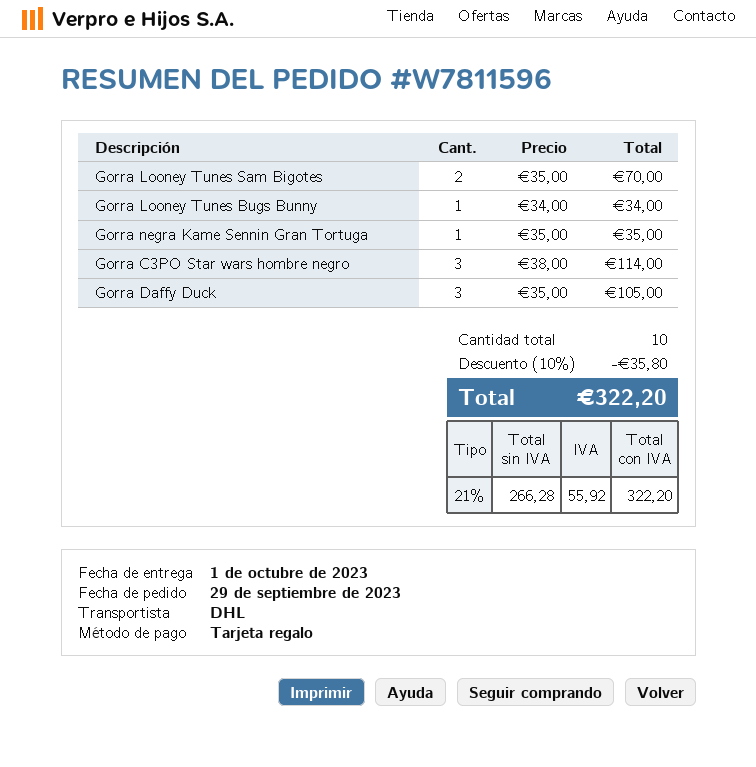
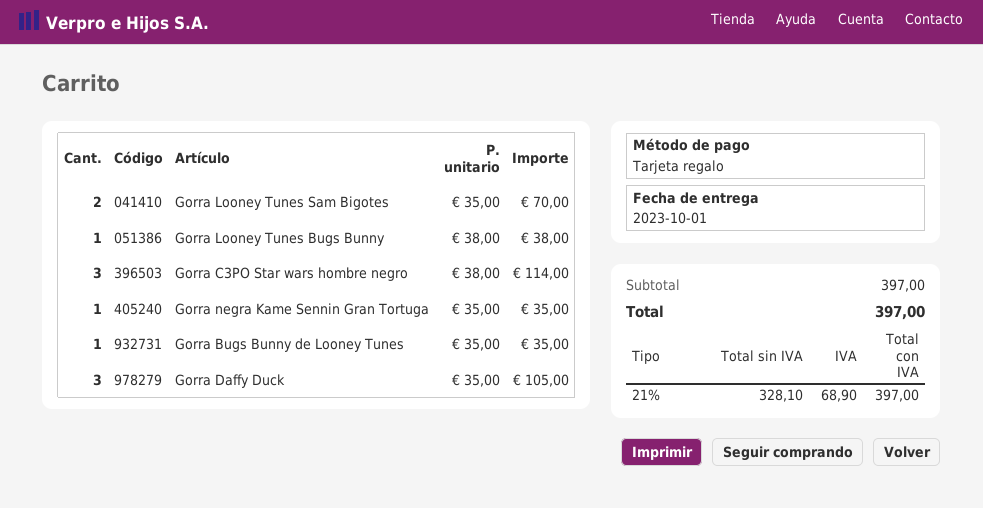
Gorra Looney Tunes Bugs Bunny: 1 x 34.00 = 34.00 -> 1 x 38.00 = 38.00
Gorra Bugs Bunny de Looney Tunes: none -> 1 x 35.00 = 35.00
discount: 10% = 35.80 -> none
net: 266.28 -> 328.10
tax: 21% = 55.92 -> 21% = 68.90
total: 322.20 -> 397.00

